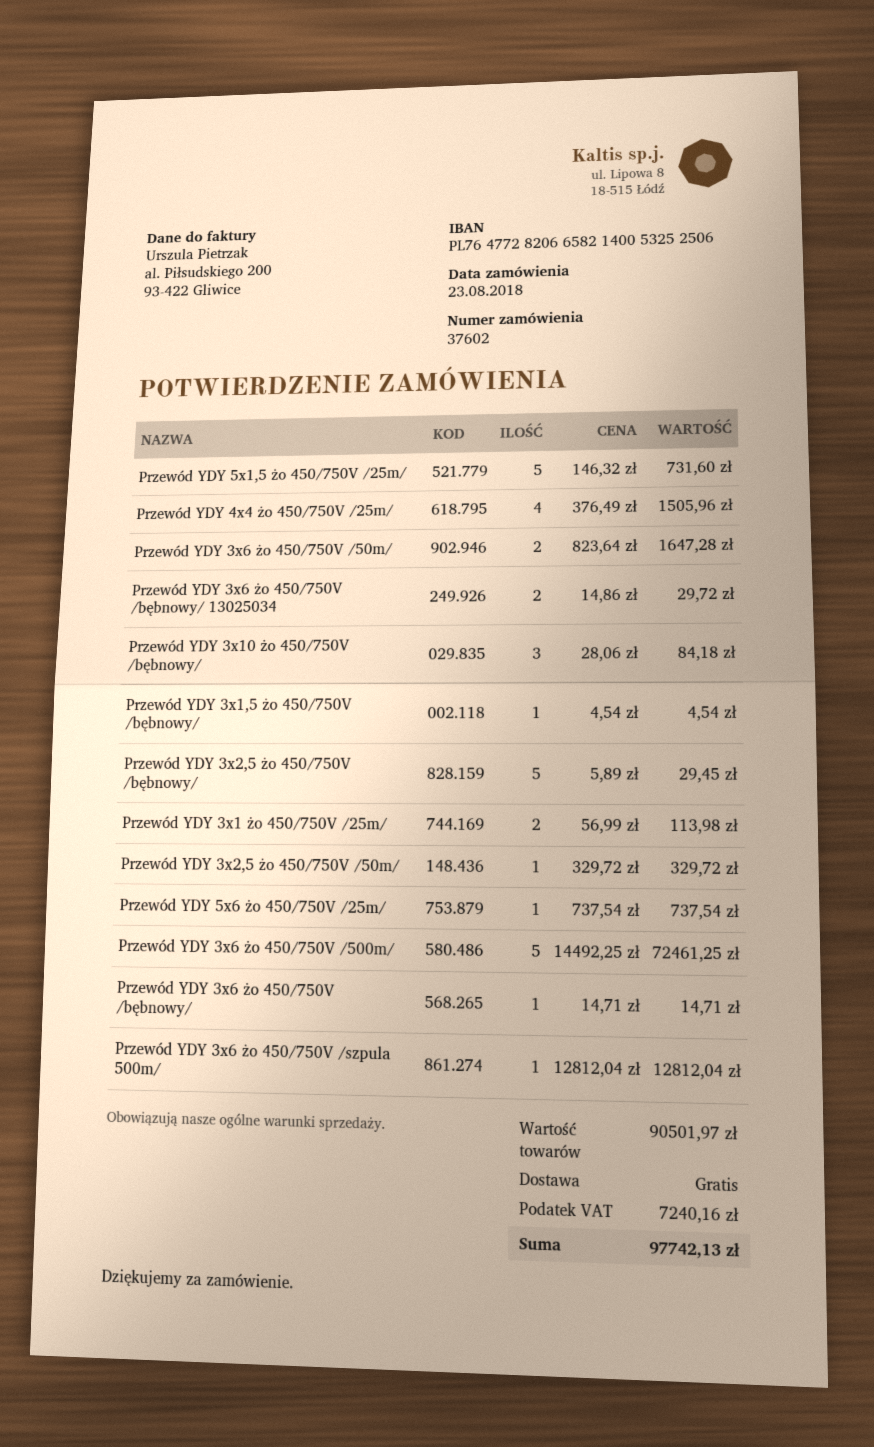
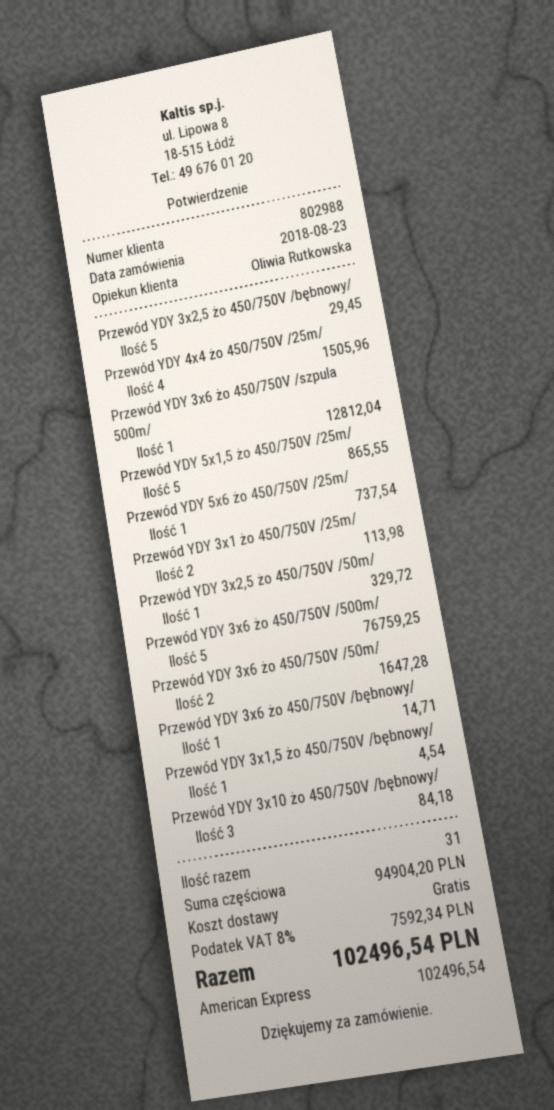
Przewód YDY 5x1,5 żo 450/750V /25m/: 5 for 731.60 -> 5 for 865.55
Przewód YDY 3x6 żo 450/750V /bębnowy/ 13025034: 2 for 29.72 -> none
Przewód YDY 3x6 żo 450/750V /500m/: 5 for 72461.25 -> 5 for 76759.25
subtotal: 90501.97 -> 94904.20
tax: 7240.16 -> 7592.34
total: 97742.13 -> 102496.54

